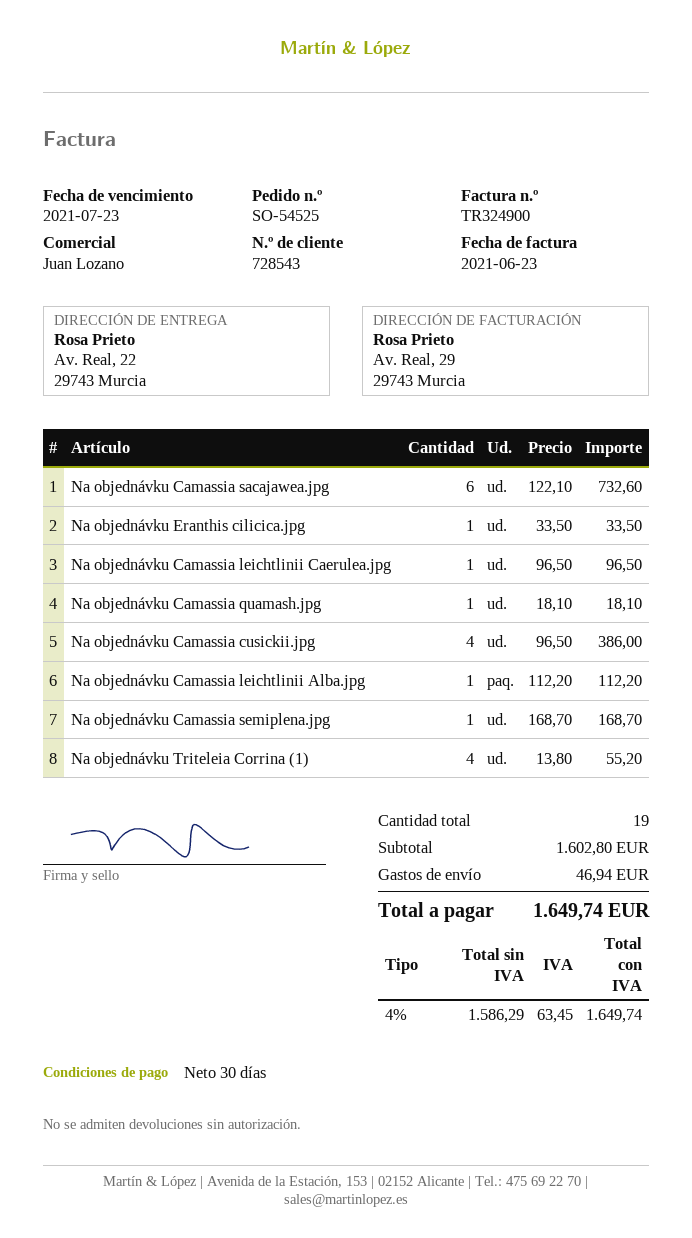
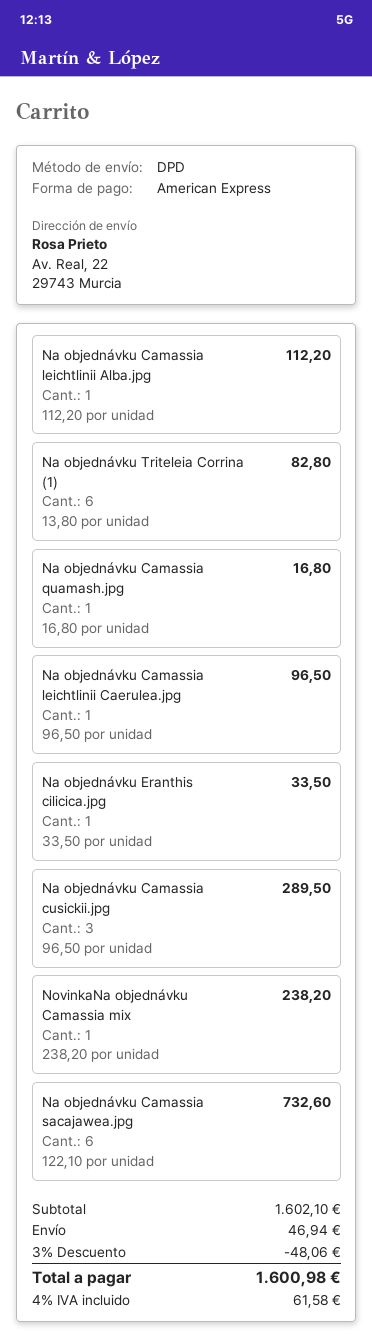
Na objednávku Camassia quamash.jpg: 1 x 18.10 = 18.10 -> 1 x 16.80 = 16.80
Na objednávku Camassia cusickii.jpg: 4 x 96.50 = 386.00 -> 3 x 96.50 = 289.50
Na objednávku Camassia semiplena.jpg: 1 x 168.70 = 168.70 -> none
Na objednávku Triteleia Corrina (1): 4 x 13.80 = 55.20 -> 6 x 13.80 = 82.80
NovinkaNa objednávku Camassia mix: none -> 1 x 238.20 = 238.20
subtotal: 1602.80 -> 1602.10
discount: none -> 3% = 48.06
tax: 4% = 63.45 -> 4% = 61.58
total: 1649.74 -> 1600.98

